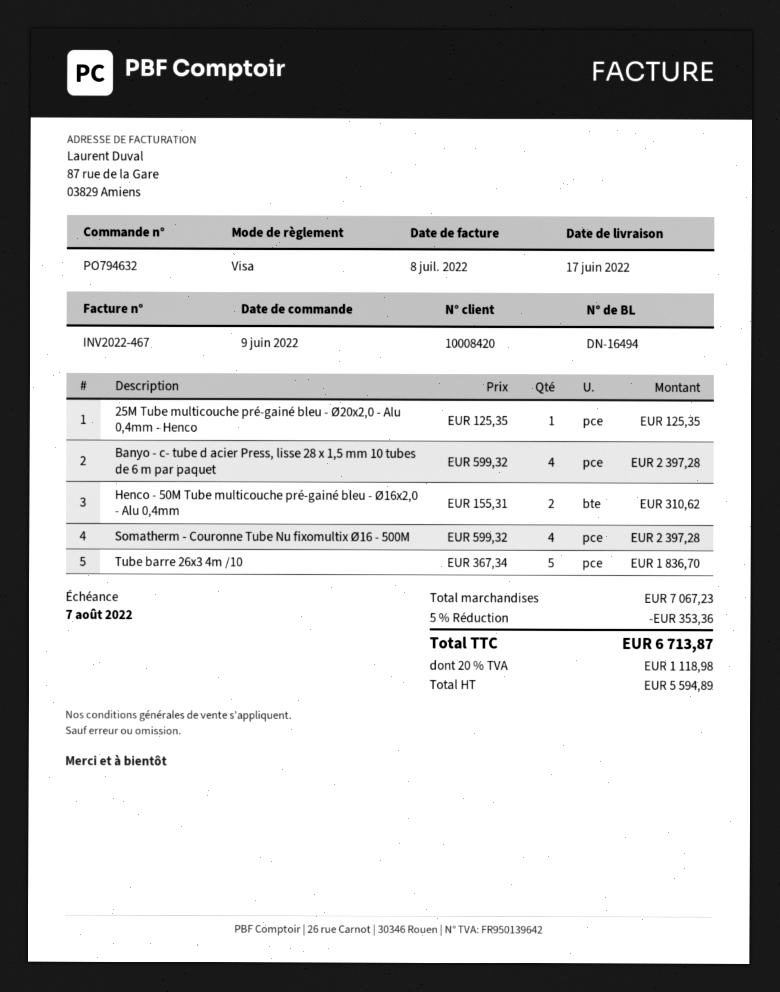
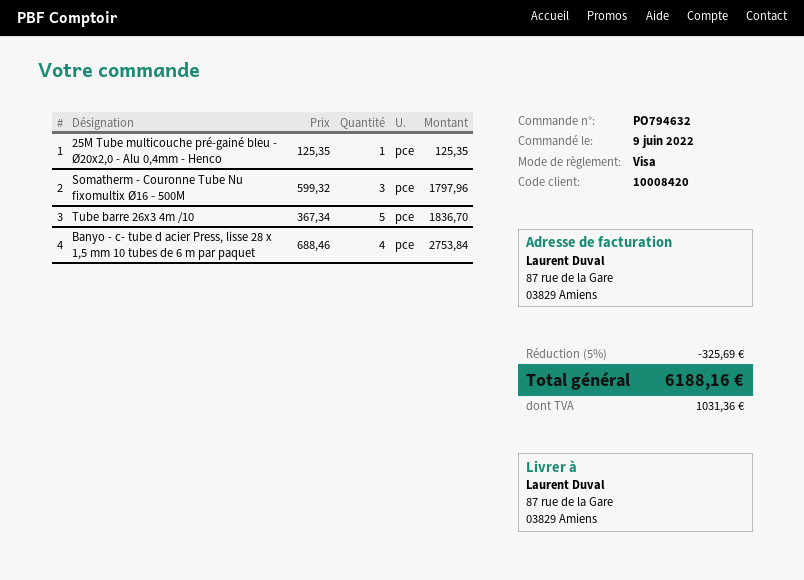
Banyo - c- tube d acier Press, lisse 28 x 1,5 mm 10 tubes de 6 m par paquet: 4 x 599.32 = 2397.28 -> 4 x 688.46 = 2753.84
Henco - 50M Tube multicouche pré-gainé bleu - Ø16x2,0 - Alu 0,4mm: 2 x 155.31 = 310.62 -> none
Somatherm - Couronne Tube Nu fixomultix Ø16 - 500M: 4 x 599.32 = 2397.28 -> 3 x 599.32 = 1797.96
discount: 5% = 353.36 -> 5% = 325.69
tax: 1118.98 -> 1031.36
total: 6713.87 -> 6188.16

